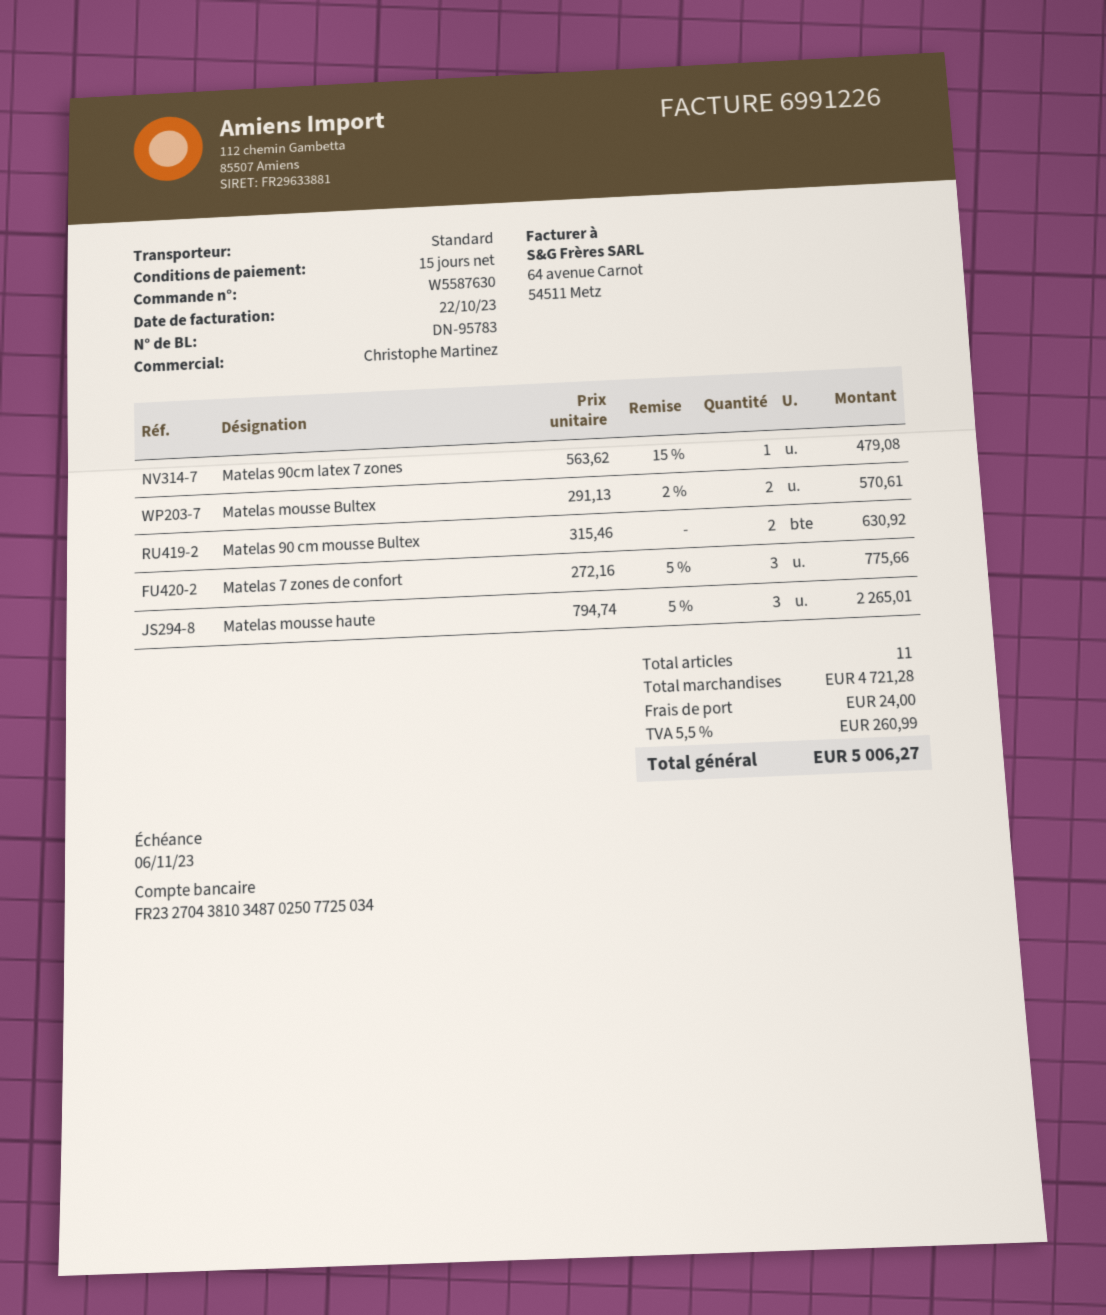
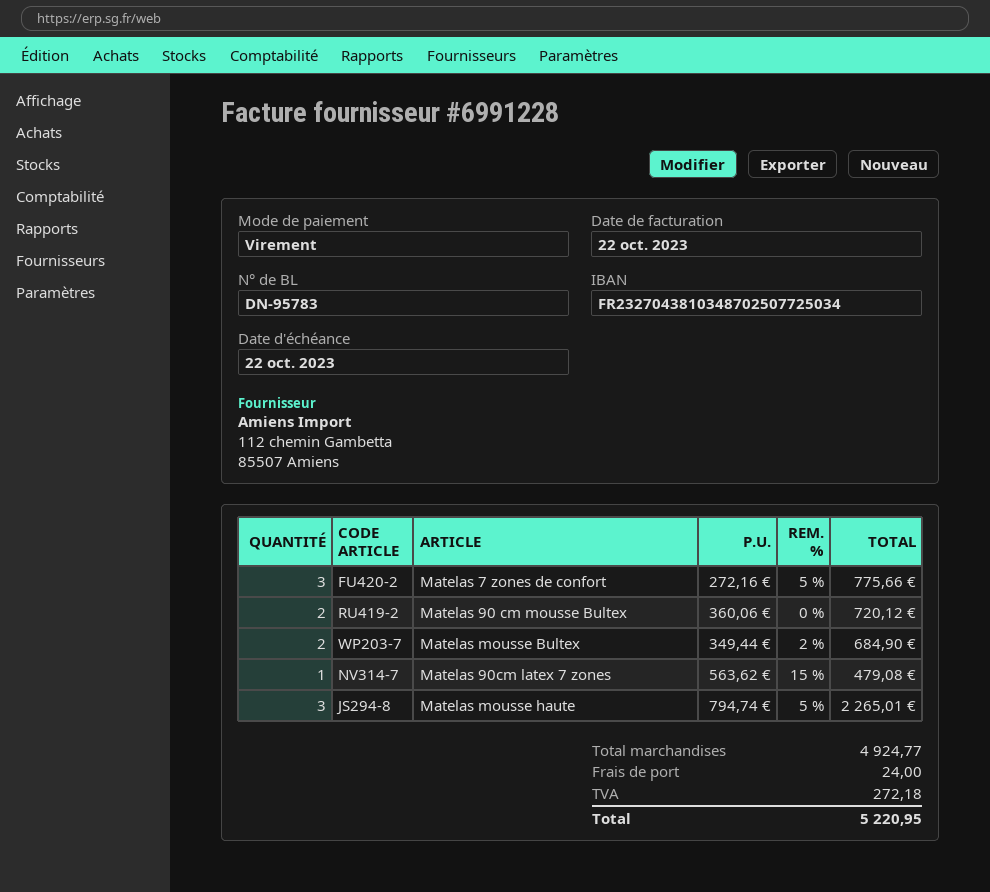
invoice number: 6991226 -> 6991228
due date: 2023-11-06 -> 2023-10-22
Matelas mousse Bultex: 2 x 291.13 - 2% = 570.61 -> 2 x 349.44 - 2% = 684.90
Matelas 90 cm mousse Bultex: 2 x 315.46 = 630.92 -> 2 x 360.06 = 720.12
subtotal: 4721.28 -> 4924.77
tax: 260.99 -> 272.18
total: 5006.27 -> 5220.95

